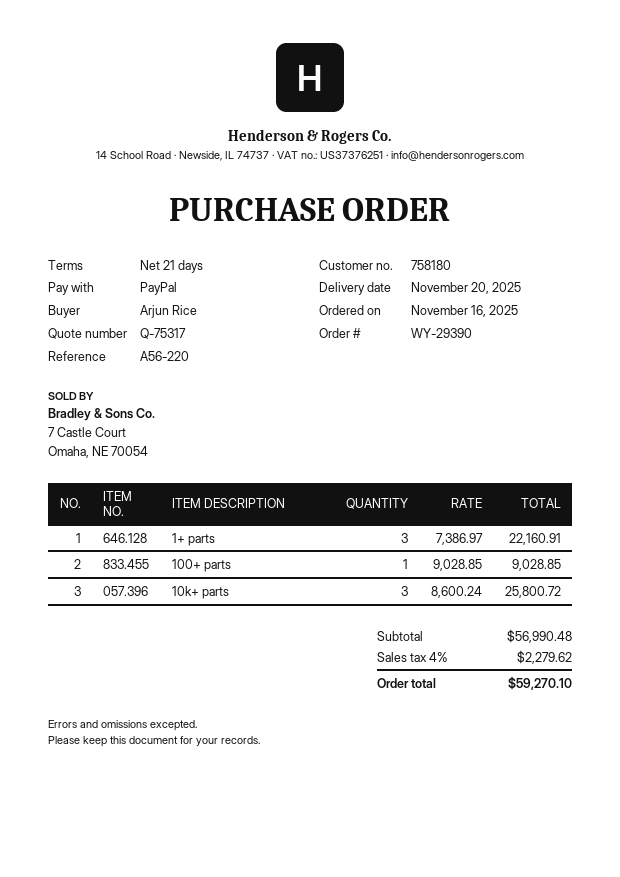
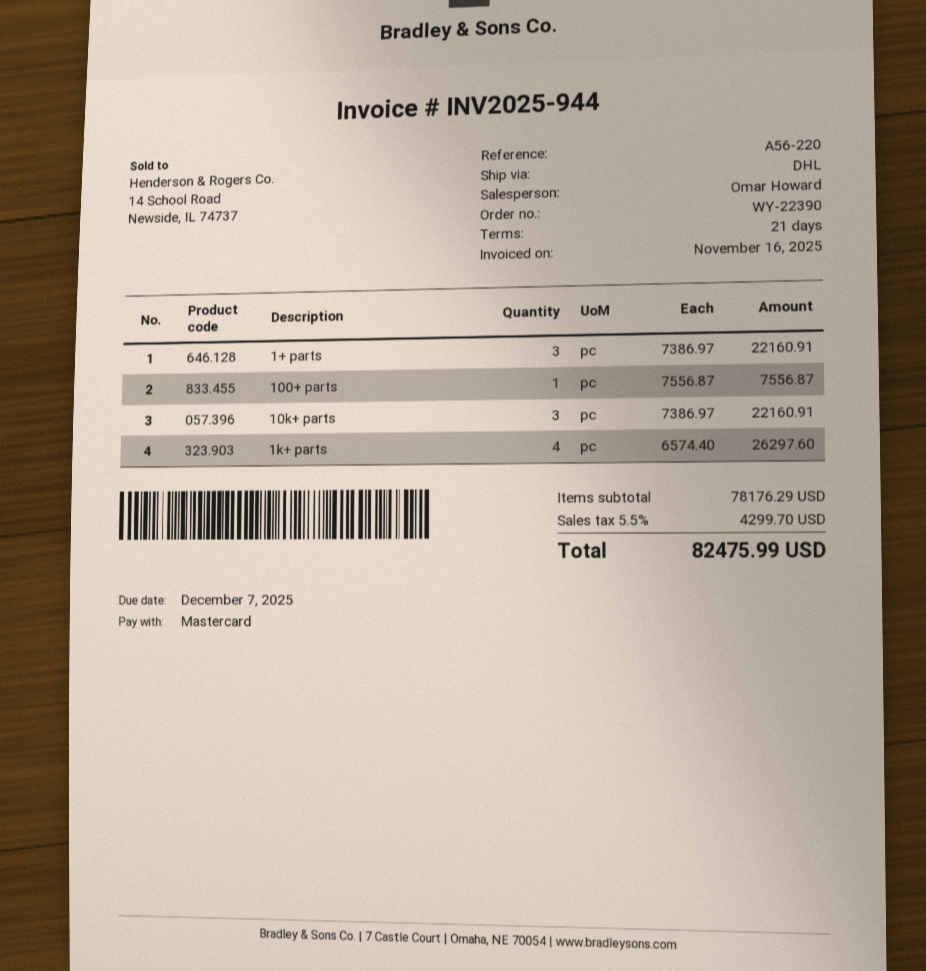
order number: WY-29390 -> WY-22390
payment method: PayPal -> Mastercard
100+ parts: 1 x 9028.85 = 9028.85 -> 1 x 7556.87 = 7556.87
10k+ parts: 3 x 8600.24 = 25800.72 -> 3 x 7386.97 = 22160.91
1k+ parts: none -> 4 x 6574.40 = 26297.60
subtotal: 56990.48 -> 78176.29
tax: 4% = 2279.62 -> 5.5% = 4299.70
total: 59270.10 -> 82475.99

